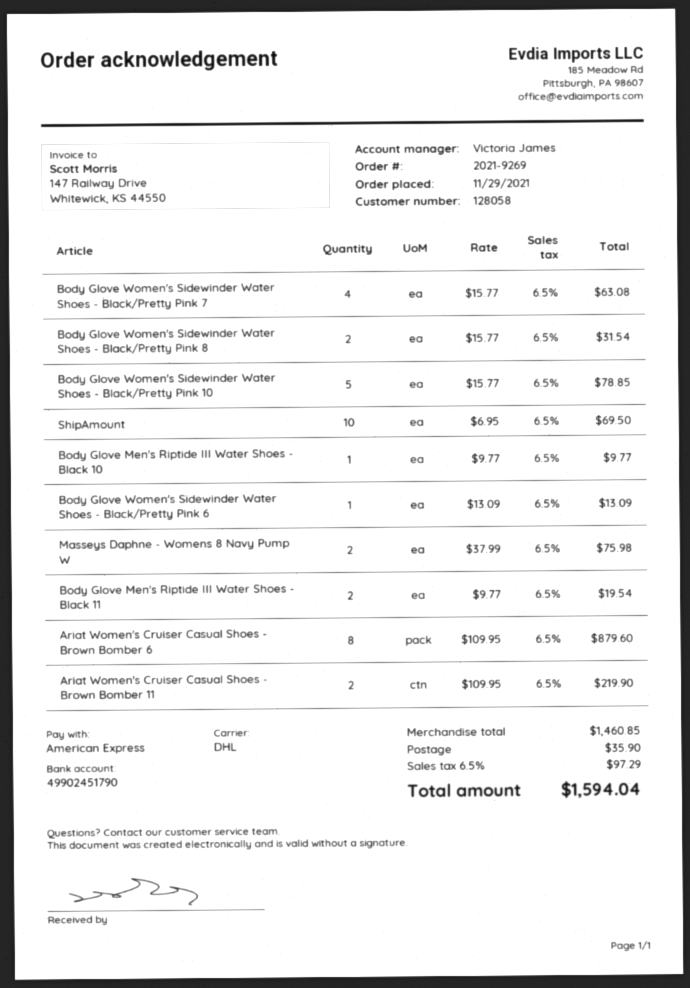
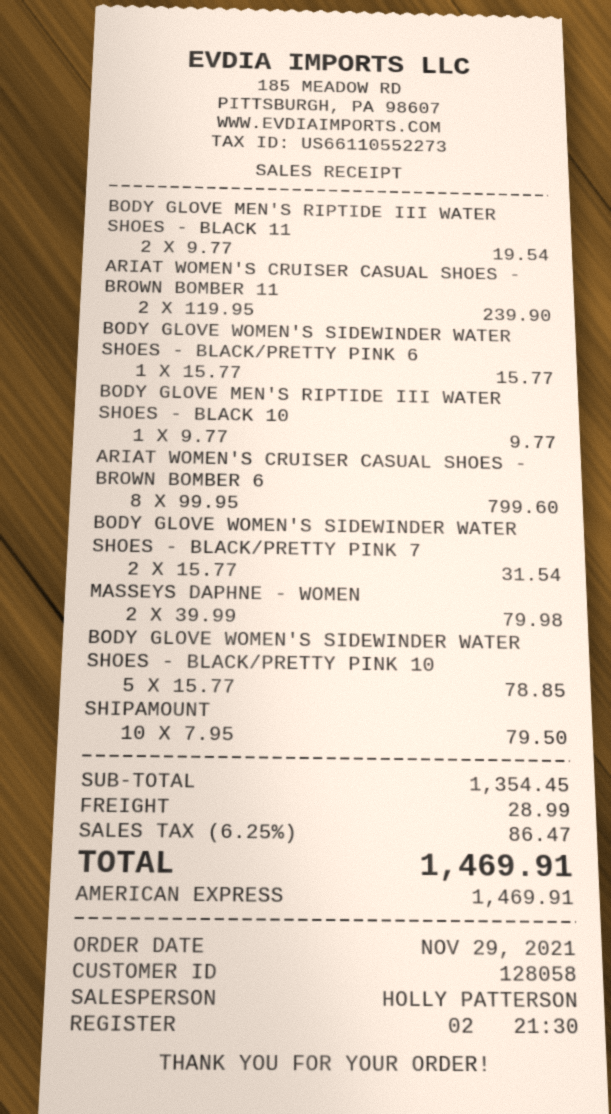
sales rep: Victoria James -> HOLLY PATTERSON
Body Glove Women's Sidewinder Water Shoes - Black/Pretty Pink 7: 4 x 15.77 = 63.08 -> 2 x 15.77 = 31.54
Body Glove Women's Sidewinder Water Shoes - Black/Pretty Pink 8: 2 x 15.77 = 31.54 -> none
ShipAmount: 10 x 6.95 = 69.50 -> 10 x 7.95 = 79.50
Body Glove Women's Sidewinder Water Shoes - Black/Pretty Pink 6: 1 x 13.09 = 13.09 -> 1 x 15.77 = 15.77
Masseys Daphne - Womens 8 Navy Pump W: 2 x 37.99 = 75.98 -> 2 x 39.99 = 79.98
Ariat Women's Cruiser Casual Shoes - Brown Bomber 6: 8 x 109.95 = 879.60 -> 8 x 99.95 = 799.60
Ariat Women's Cruiser Casual Shoes - Brown Bomber 11: 2 x 109.95 = 219.90 -> 2 x 119.95 = 239.90
subtotal: 1460.85 -> 1354.45
shipping: 35.90 -> 28.99
tax: 6.5% = 97.29 -> 6.25% = 86.47
total: 1594.04 -> 1469.91

